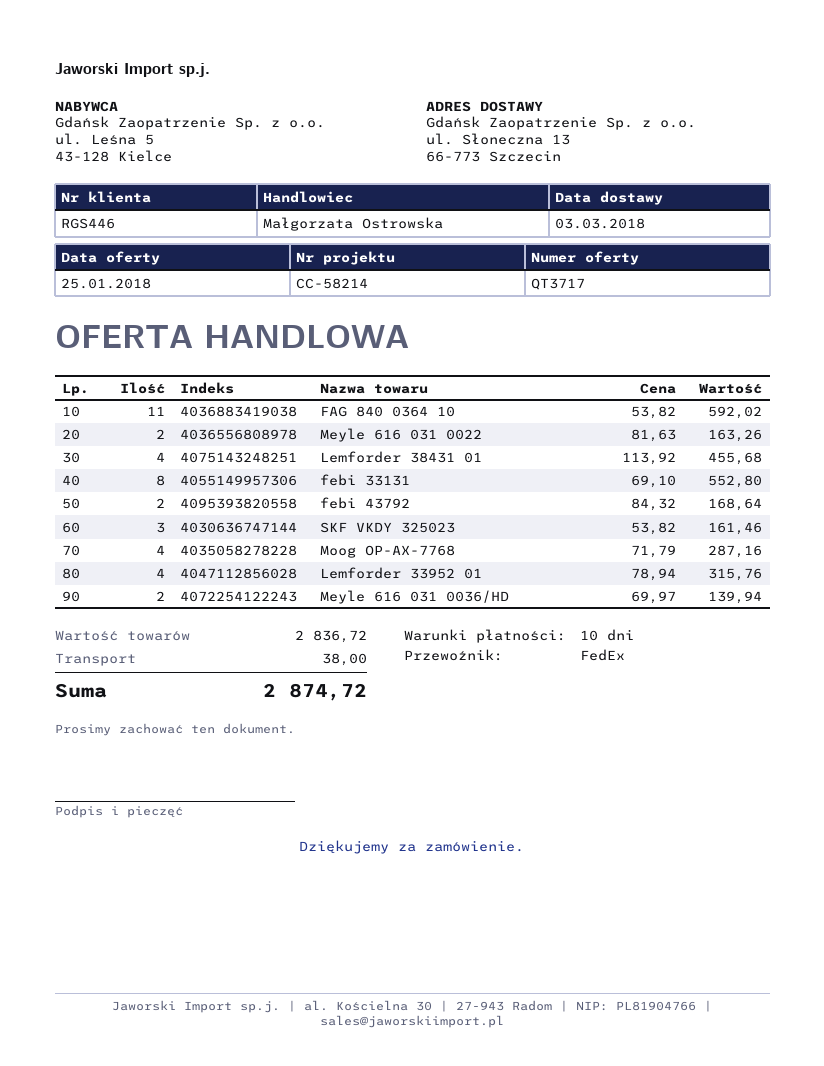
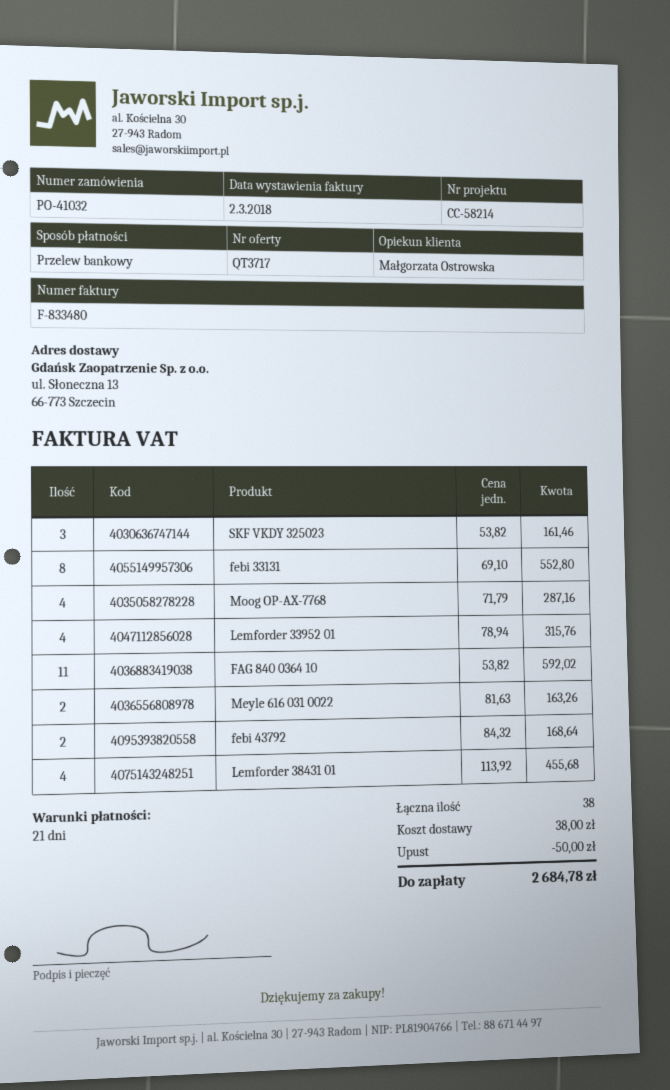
payment terms: 10 days -> 21 days
Meyle 616 031 0036/HD: 2 x 69.97 = 139.94 -> none
discount: none -> 50.00
total: 2874.72 -> 2684.78

